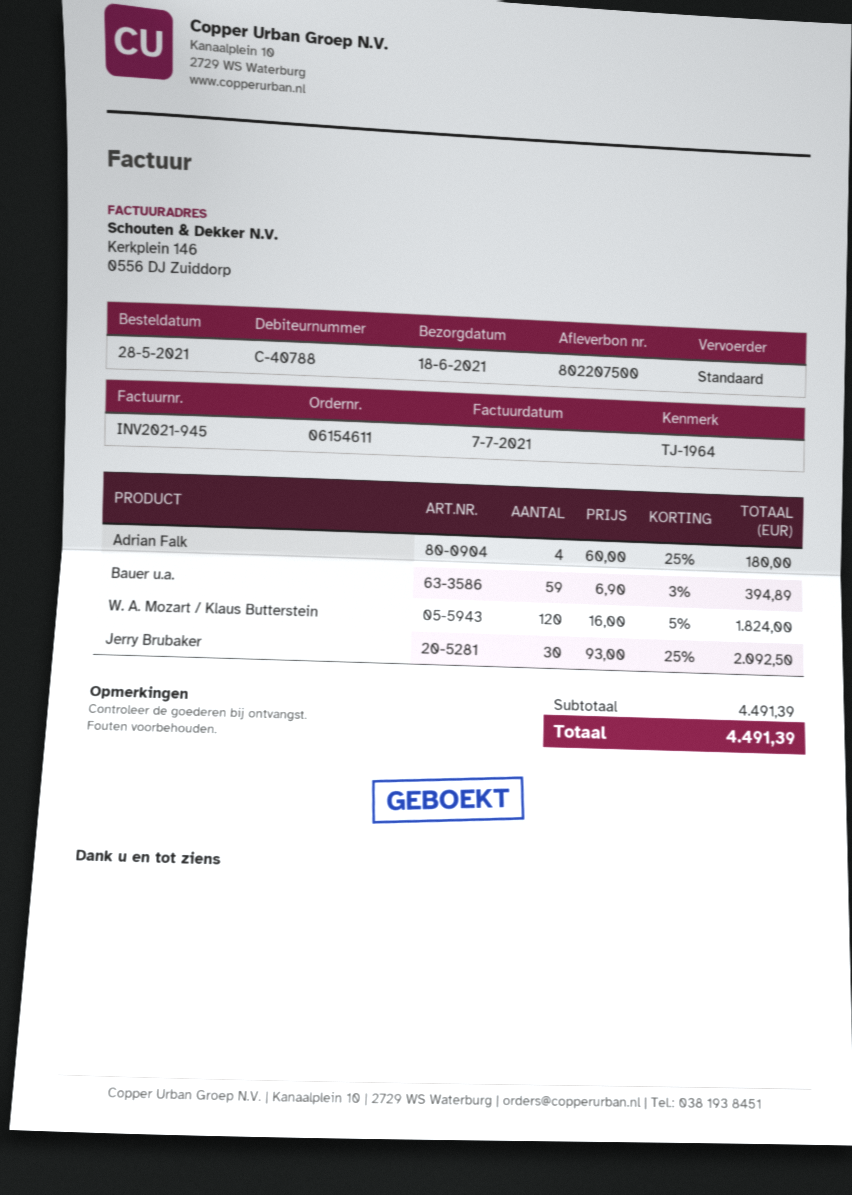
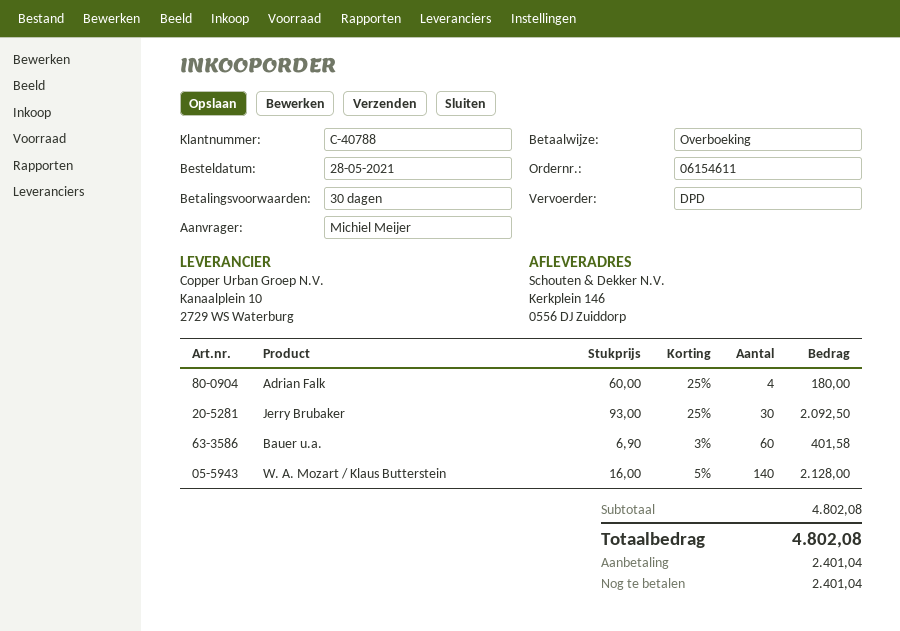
shipping method: standard -> DPD
Bauer u.a.: 59 x 6.90 - 3% = 394.89 -> 60 x 6.90 - 3% = 401.58
W. A. Mozart / Klaus Butterstein: 120 x 16.00 - 5% = 1824.00 -> 140 x 16.00 - 5% = 2128.00
subtotal: 4491.39 -> 4802.08
total: 4491.39 -> 4802.08

